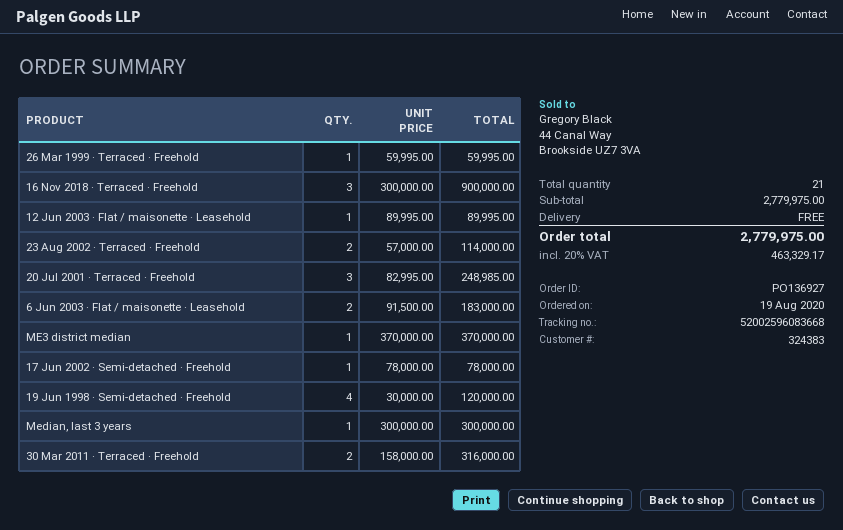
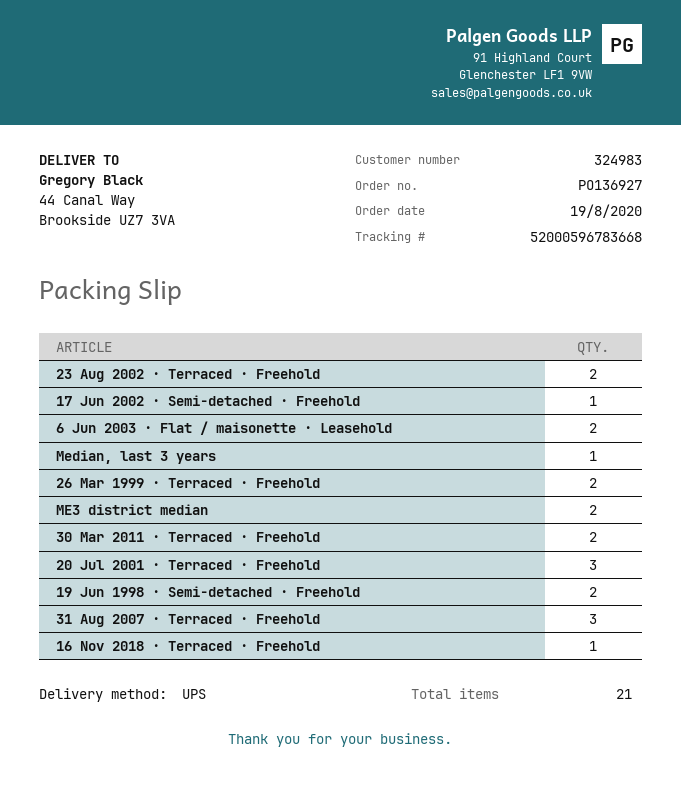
customer number: 324383 -> 324983
tracking number: 52002596083668 -> 52000596783668
26 Mar 1999 · Terraced · Freehold: 1 -> 2
16 Nov 2018 · Terraced · Freehold: 3 -> 1
12 Jun 2003 · Flat / maisonette · Leasehold: 1 -> none
ME3 district median: 1 -> 2
19 Jun 1998 · Semi-detached · Freehold: 4 -> 2
31 Aug 2007 · Terraced · Freehold: none -> 3

